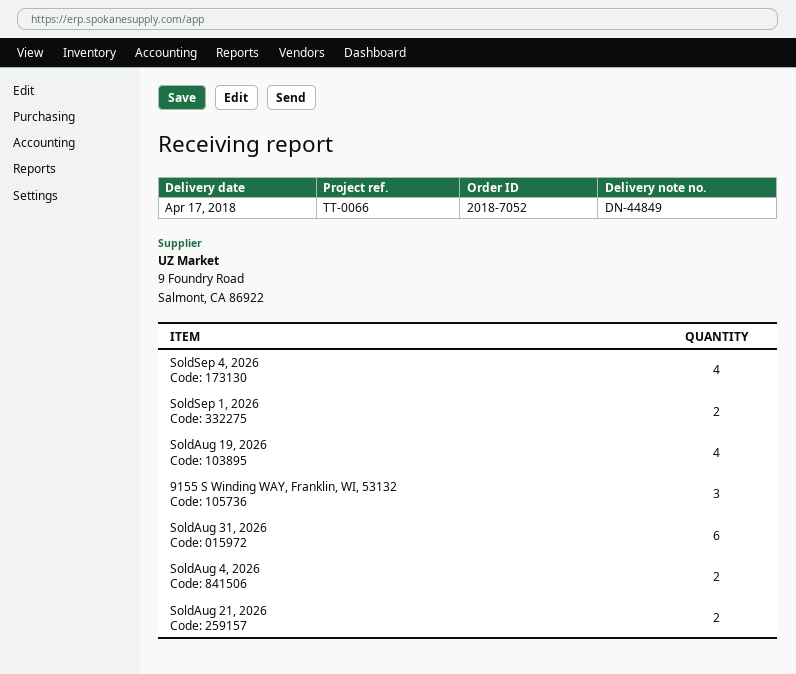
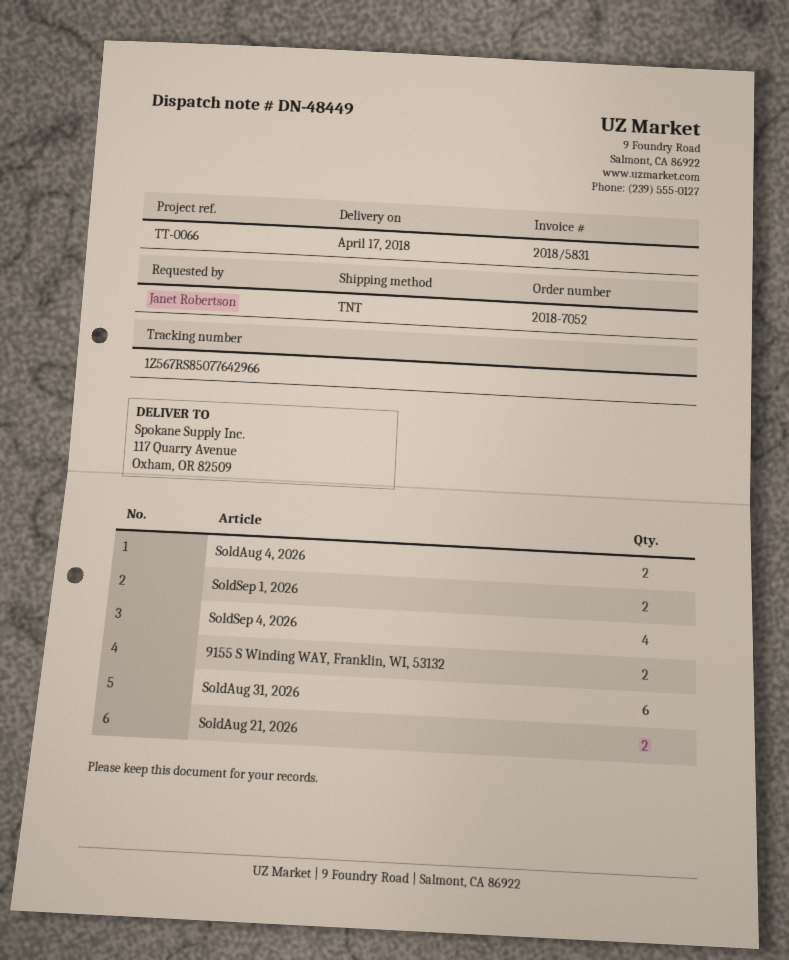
delivery note number: DN-44849 -> DN-48449
SoldAug 19, 2026: 4 -> none
9155 S Winding WAY, Franklin, WI, 53132: 3 -> 2

